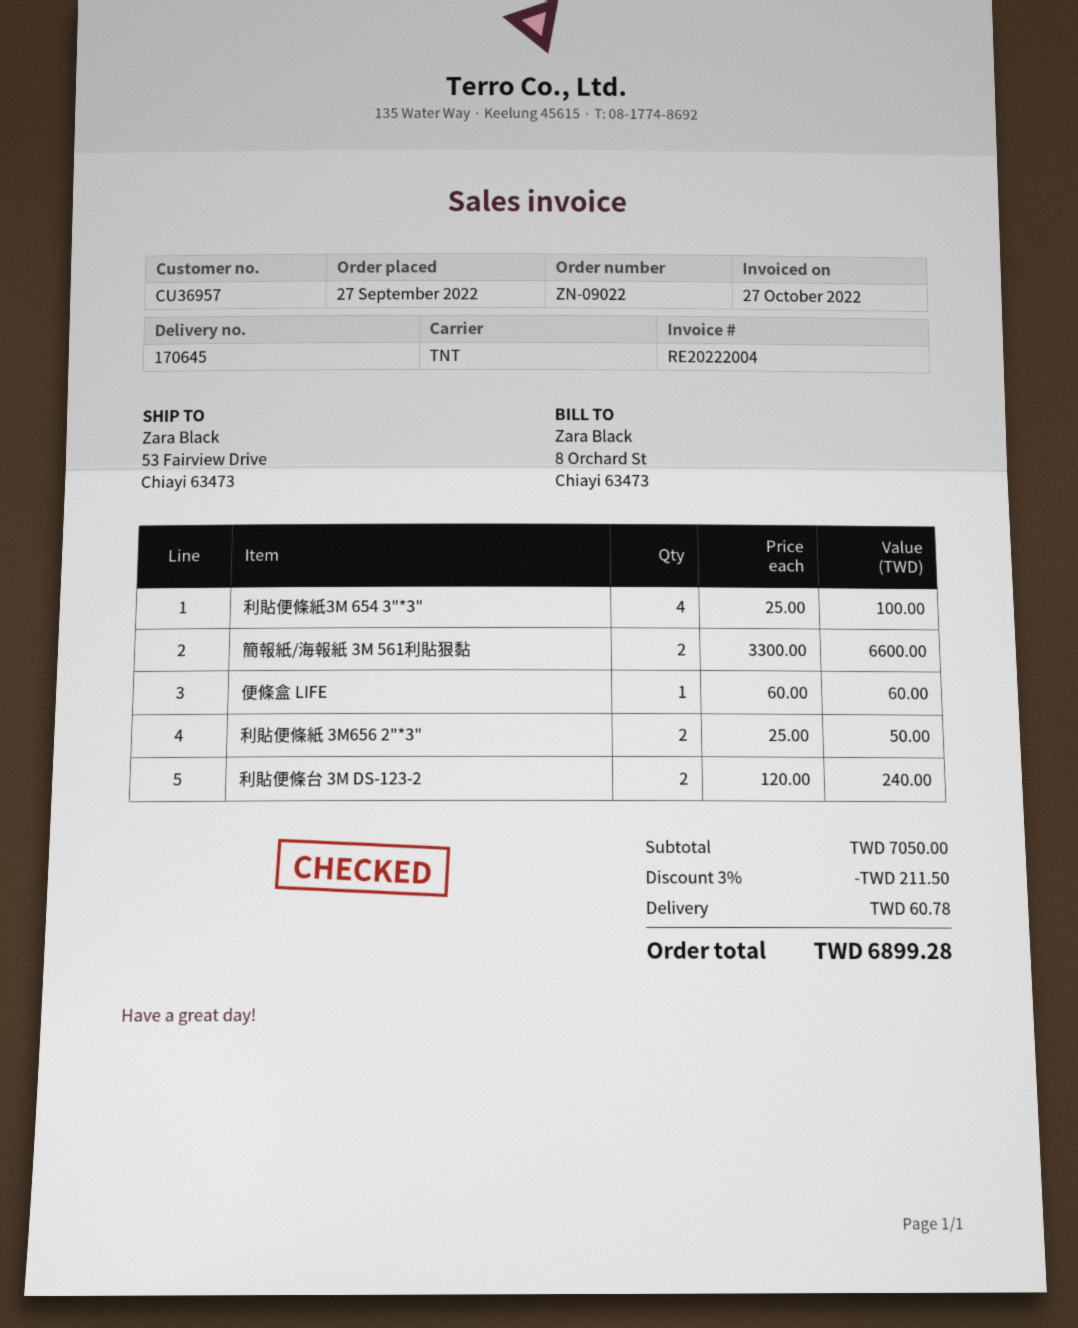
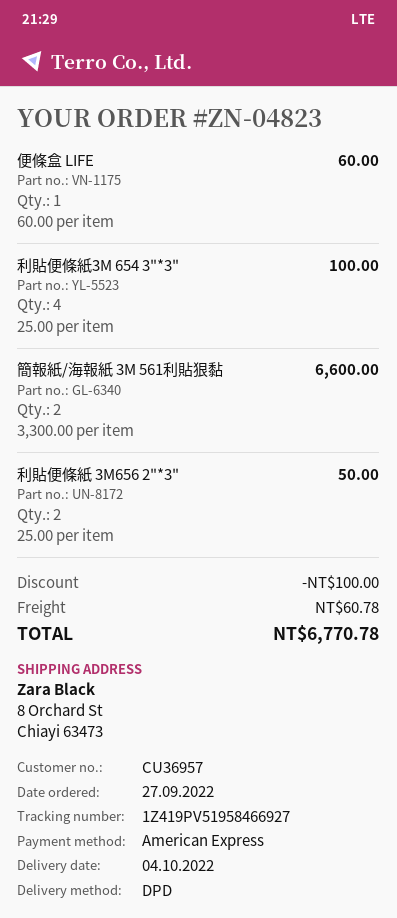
order number: ZN-09022 -> ZN-04823
shipping method: TNT -> DPD
ship to: 53 Fairview Drive, Chiayi 63473 -> 8 Orchard St, Chiayi 63473
利貼便條台 3M DS-123-2: 2 x 120.00 = 240.00 -> none
discount: 211.50 -> 100.00
total: 6899.28 -> 6770.78

